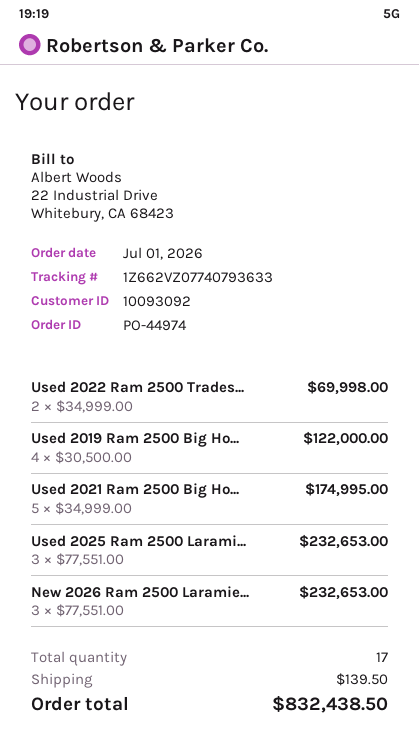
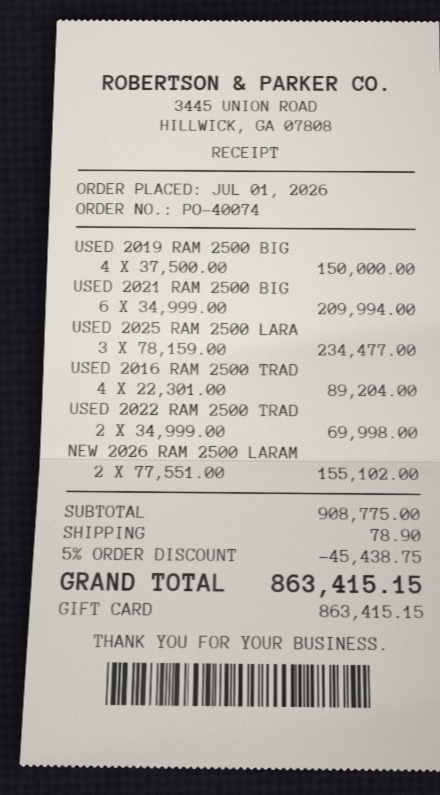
order number: PO-44974 -> PO-40074
Used 2019 Ram 2500 Big Ho...: 4 x 30500.00 = 122000.00 -> 4 x 37500.00 = 150000.00
Used 2021 Ram 2500 Big Ho...: 5 x 34999.00 = 174995.00 -> 6 x 34999.00 = 209994.00
Used 2025 Ram 2500 Larami...: 3 x 77551.00 = 232653.00 -> 3 x 78159.00 = 234477.00
New 2026 Ram 2500 Laramie...: 3 x 77551.00 = 232653.00 -> 2 x 77551.00 = 155102.00
USED 2016 RAM 2500 TRAD: none -> 4 x 22301.00 = 89204.00
discount: none -> 5% = 45438.75
shipping: 139.50 -> 78.90
total: 832438.50 -> 863415.15

